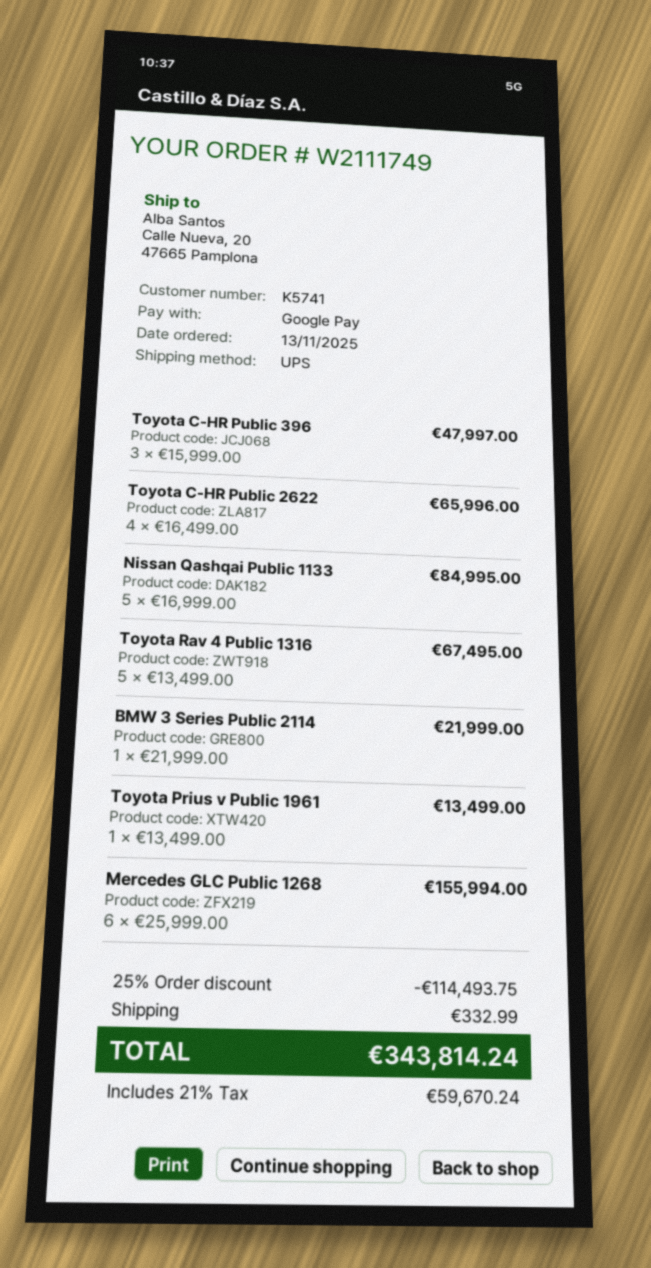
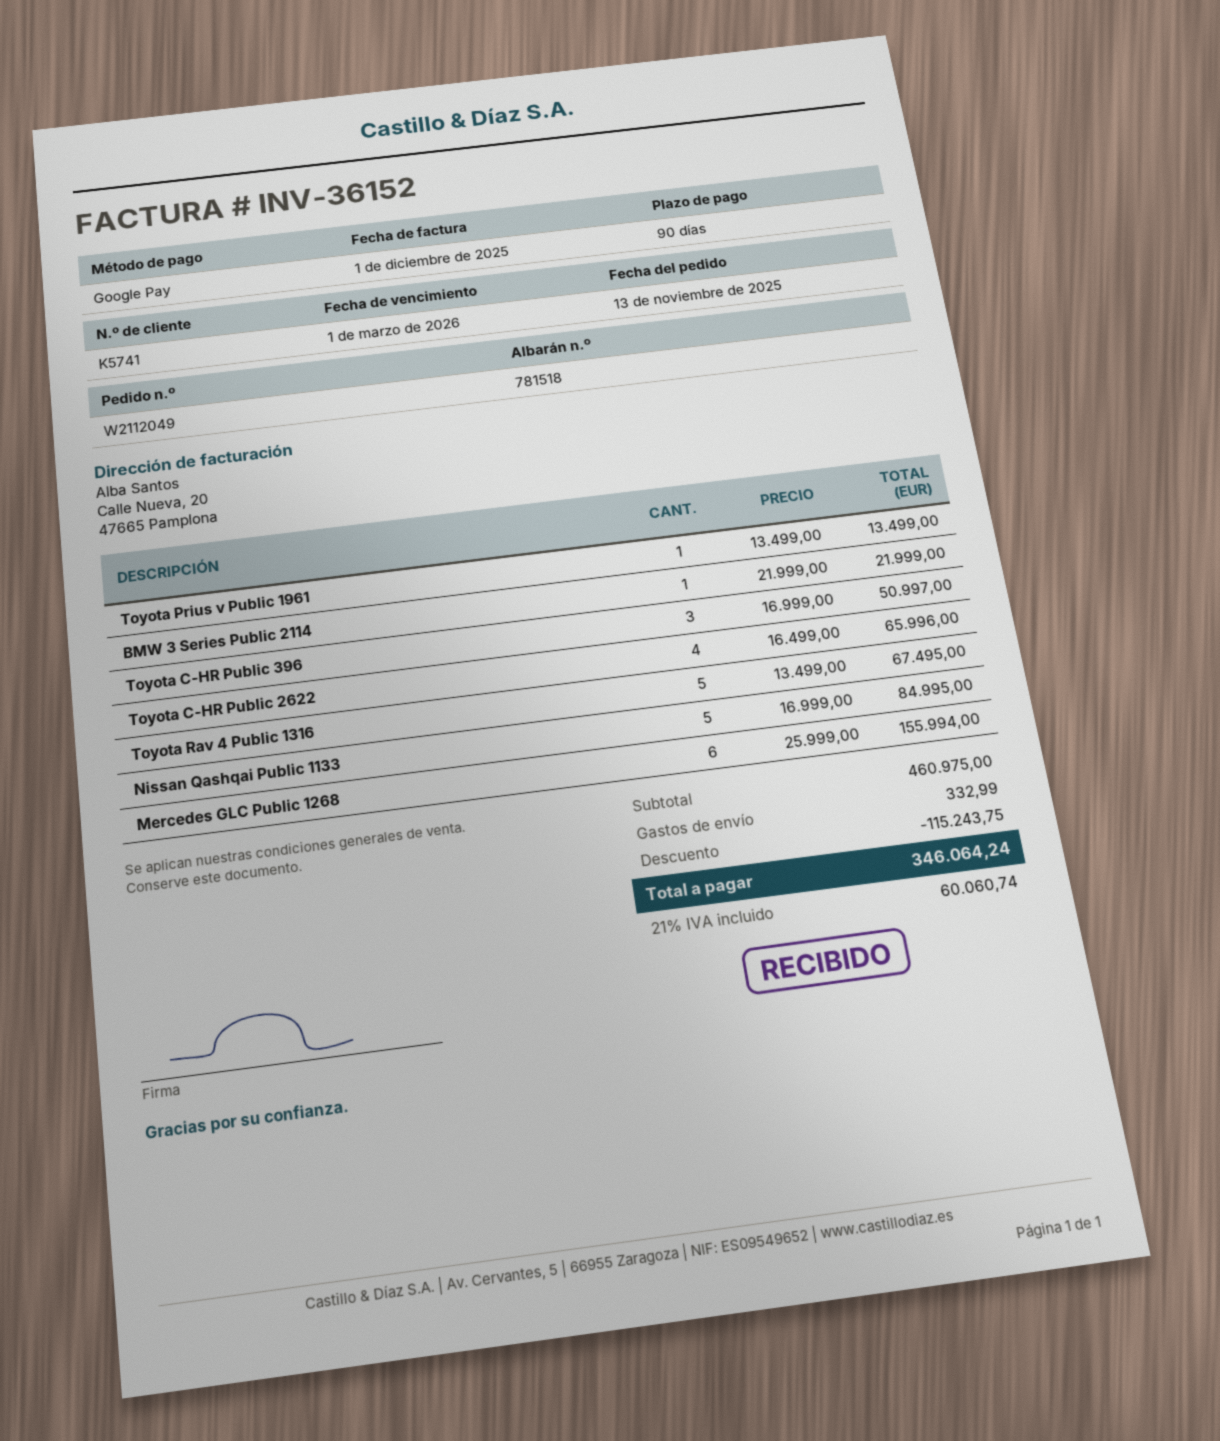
order number: W2111749 -> W2112049
Toyota C-HR Public 396: 3 x 15999.00 = 47997.00 -> 3 x 16999.00 = 50997.00
discount: 114493.75 -> 115243.75
tax: 21% = 59670.24 -> 21% = 60060.74
total: 343814.24 -> 346064.24

